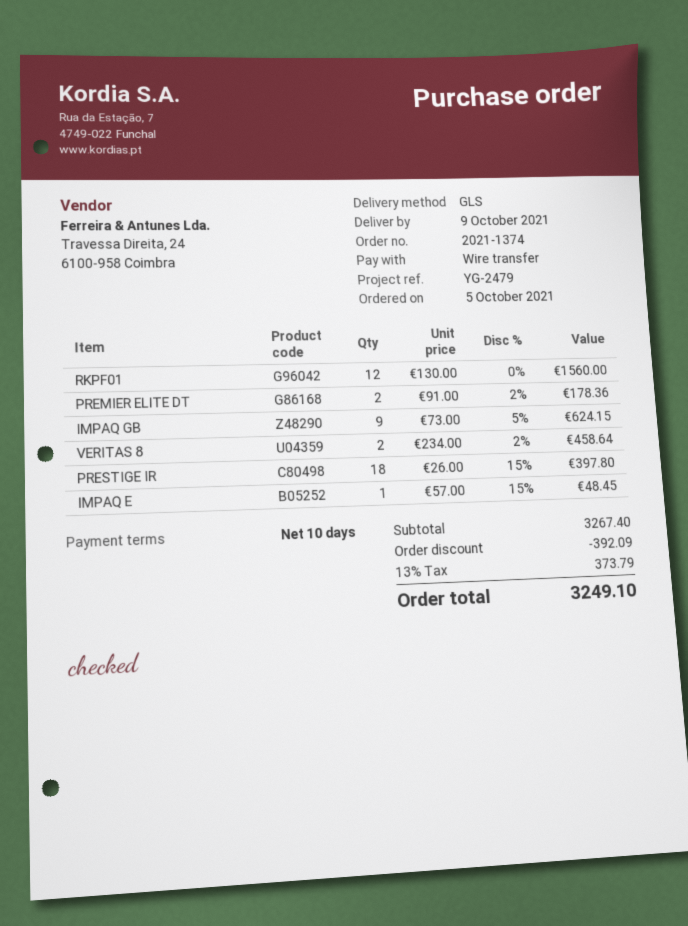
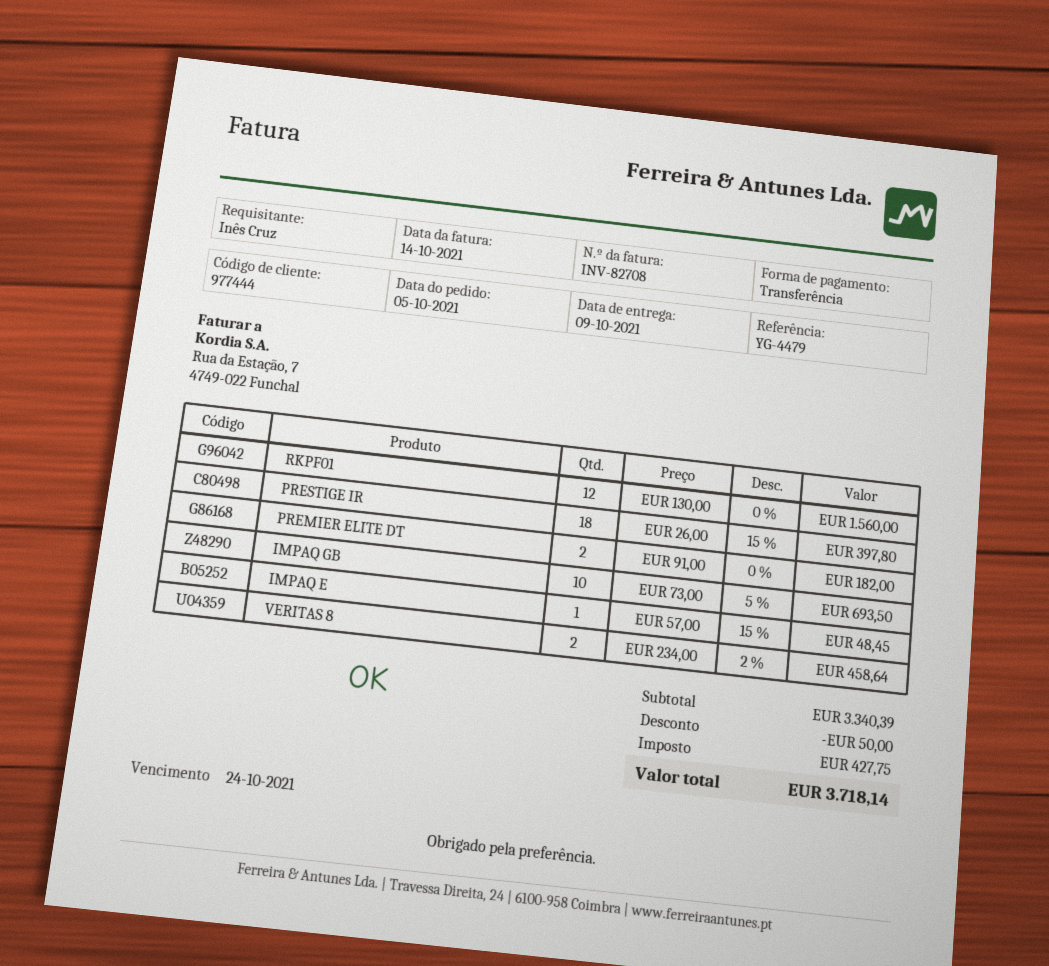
reference: YG-2479 -> YG-4479
PREMIER ELITE DT: 2 x 91.00 - 2% = 178.36 -> 2 x 91.00 = 182.00
IMPAQ GB: 9 x 73.00 - 5% = 624.15 -> 10 x 73.00 - 5% = 693.50
subtotal: 3267.40 -> 3340.39
discount: 392.09 -> 50.00
tax: 373.79 -> 427.75
total: 3249.10 -> 3718.14

